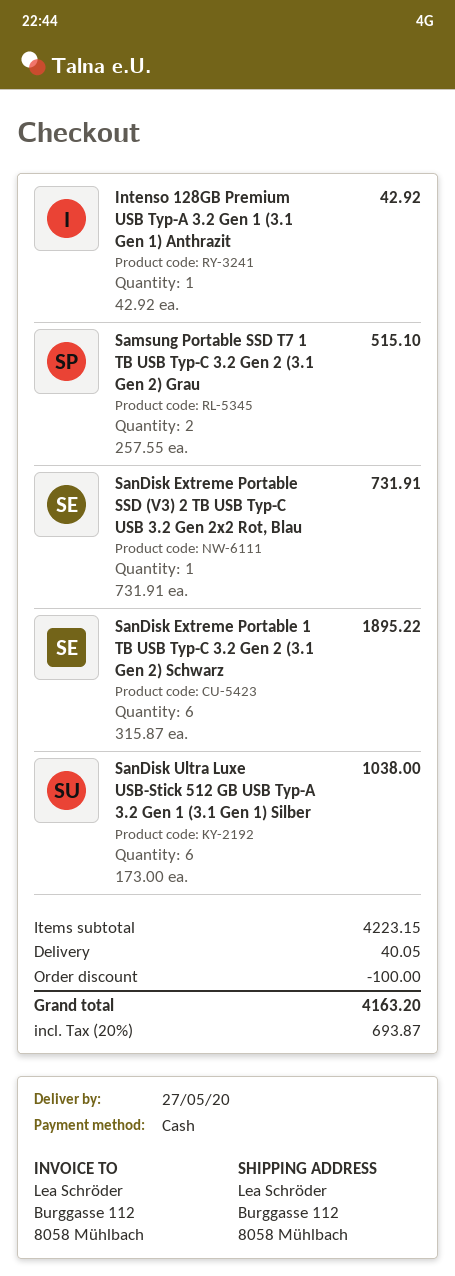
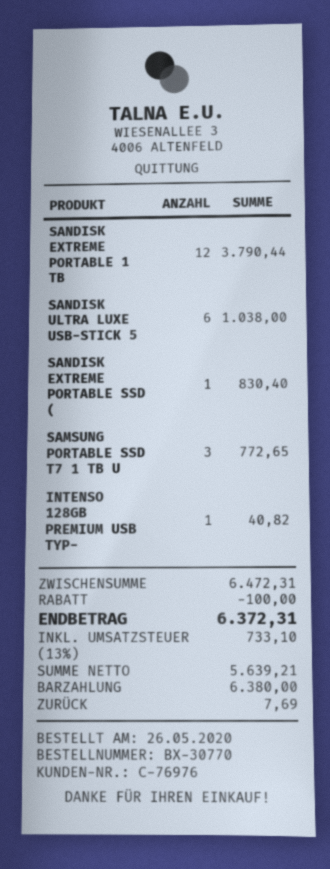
Intenso 128GB Premium USB Typ-A 3.2 Gen 1 (3.1 Gen 1) Anthrazit: 1 for 42.92 -> 1 for 40.82
Samsung Portable SSD T7 1 TB USB Typ-C 3.2 Gen 2 (3.1 Gen 2) Grau: 2 for 515.10 -> 3 for 772.65
SanDisk Extreme Portable SSD (V3) 2 TB USB Typ-C USB 3.2 Gen 2x2 Rot, Blau: 1 for 731.91 -> 1 for 830.40
SanDisk Extreme Portable 1 TB USB Typ-C 3.2 Gen 2 (3.1 Gen 2) Schwarz: 6 for 1895.22 -> 12 for 3790.44
subtotal: 4223.15 -> 6472.31
shipping: 40.05 -> none
tax: 20% = 693.87 -> 13% = 733.10
total: 4163.20 -> 6372.31

